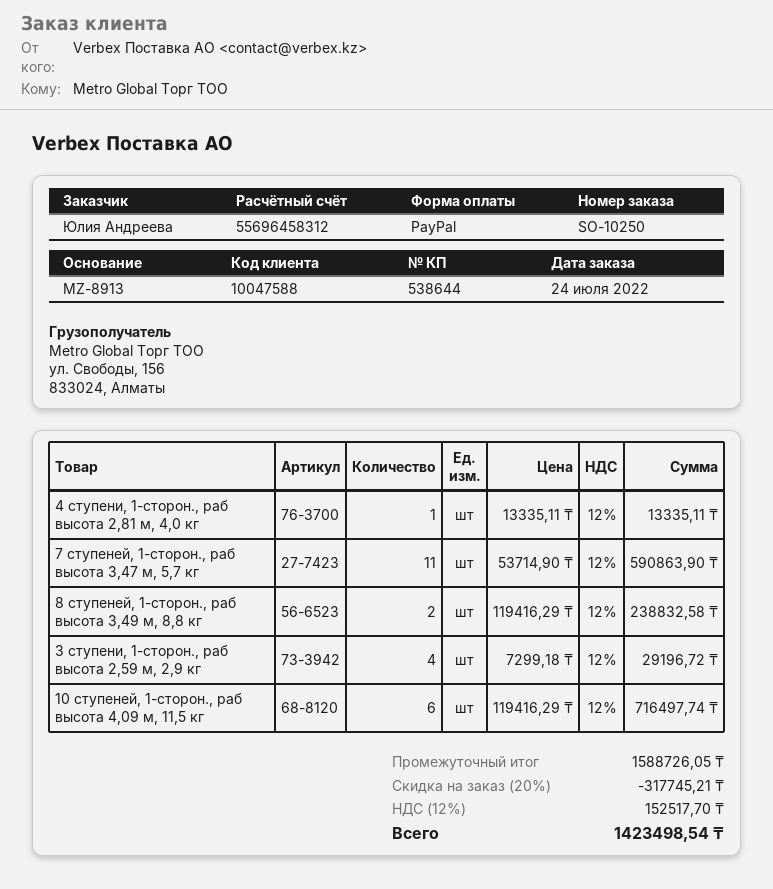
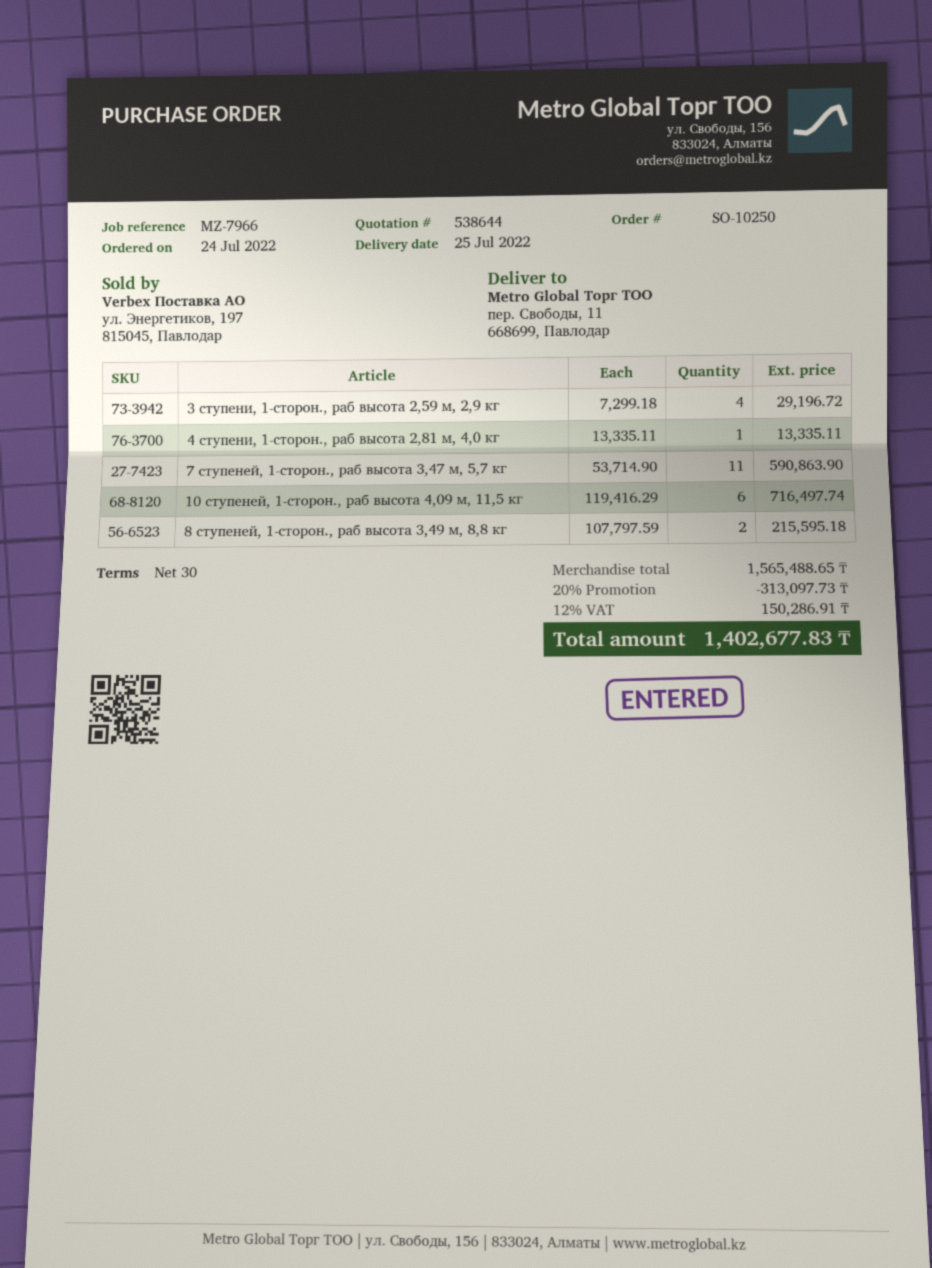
reference: MZ-8913 -> MZ-7966
ship to: ул. Свободы, 156, 833024, Алматы -> пер. Свободы, 11, 668699, Павлодар
8 ступеней, 1-сторон., раб высота 3,49 м, 8,8 кг: 2 x 119416.29 = 238832.58 -> 2 x 107797.59 = 215595.18
subtotal: 1588726.05 -> 1565488.65
discount: 20% = 317745.21 -> 20% = 313097.73
tax: 12% = 152517.70 -> 12% = 150286.91
total: 1423498.54 -> 1402677.83

